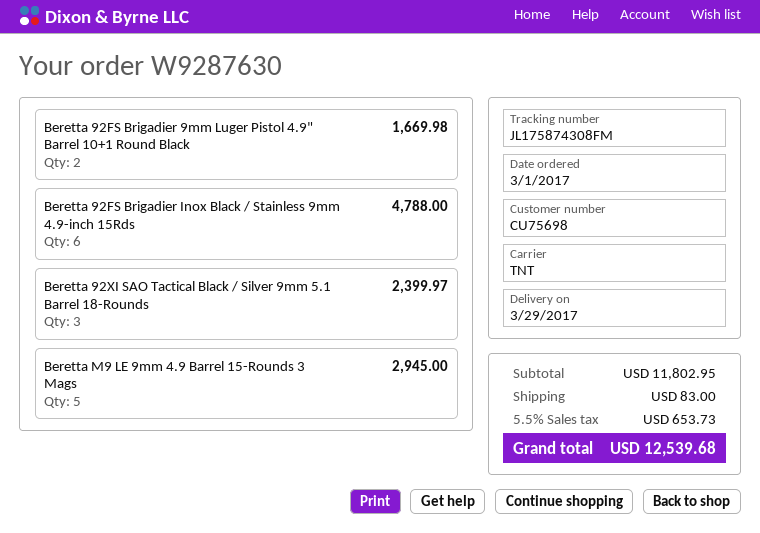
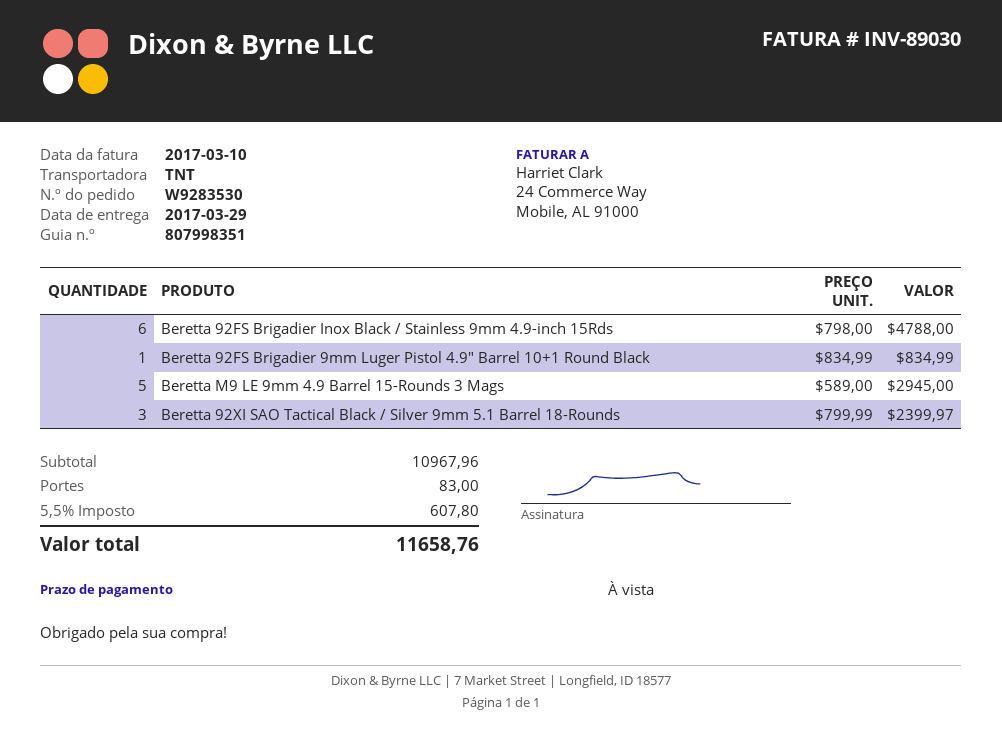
order number: W9287630 -> W9283530
Beretta 92FS Brigadier 9mm Luger Pistol 4.9" Barrel 10+1 Round Black: 2 for 1669.98 -> 1 for 834.99
subtotal: 11802.95 -> 10967.96
tax: 5.5% = 653.73 -> 5.5% = 607.80
total: 12539.68 -> 11658.76

